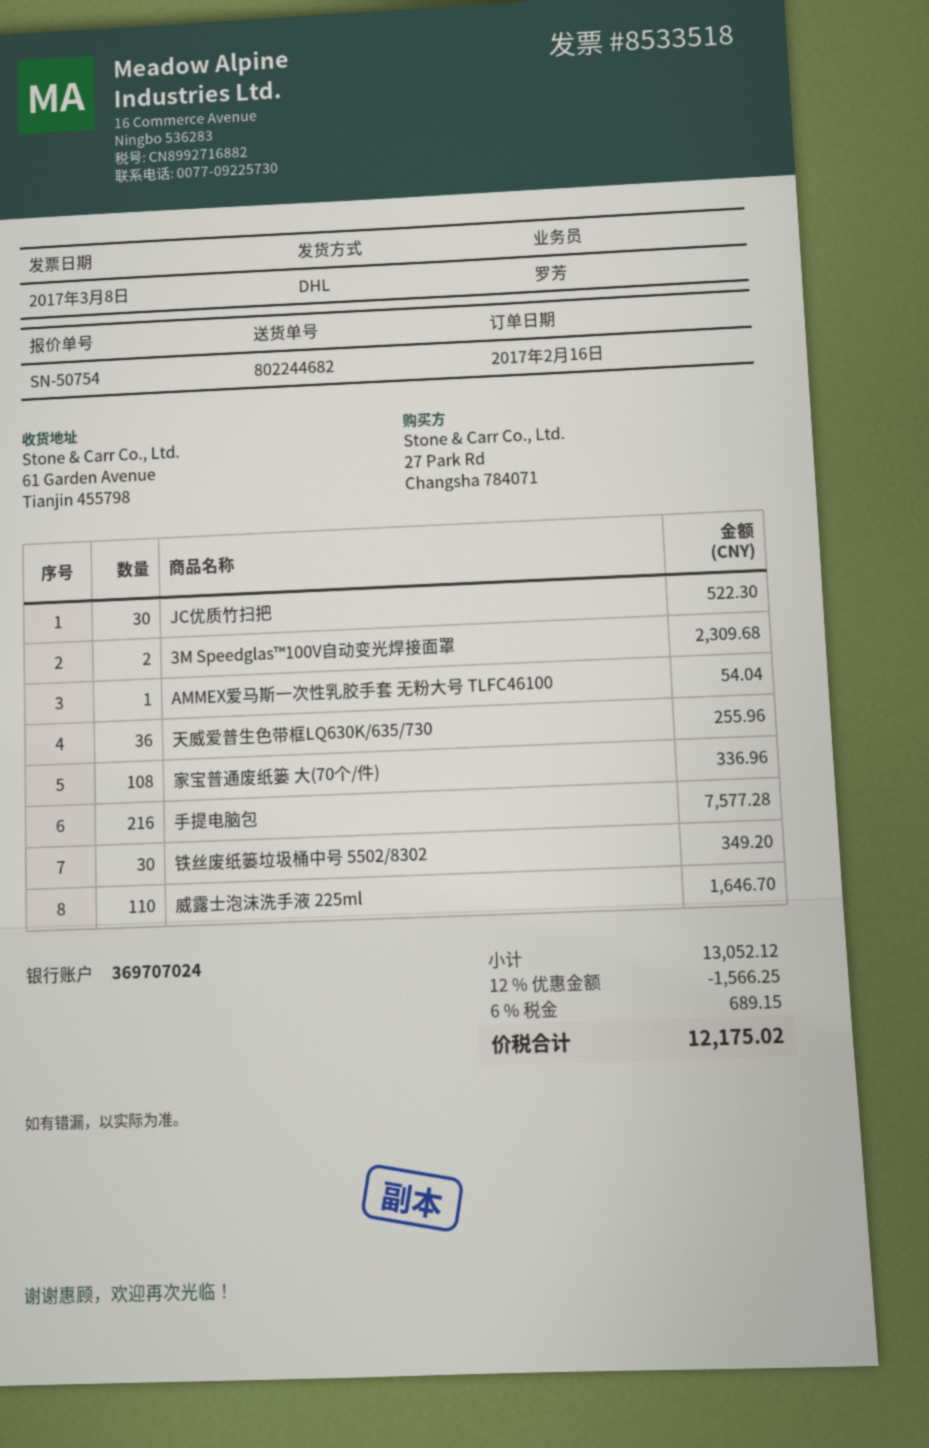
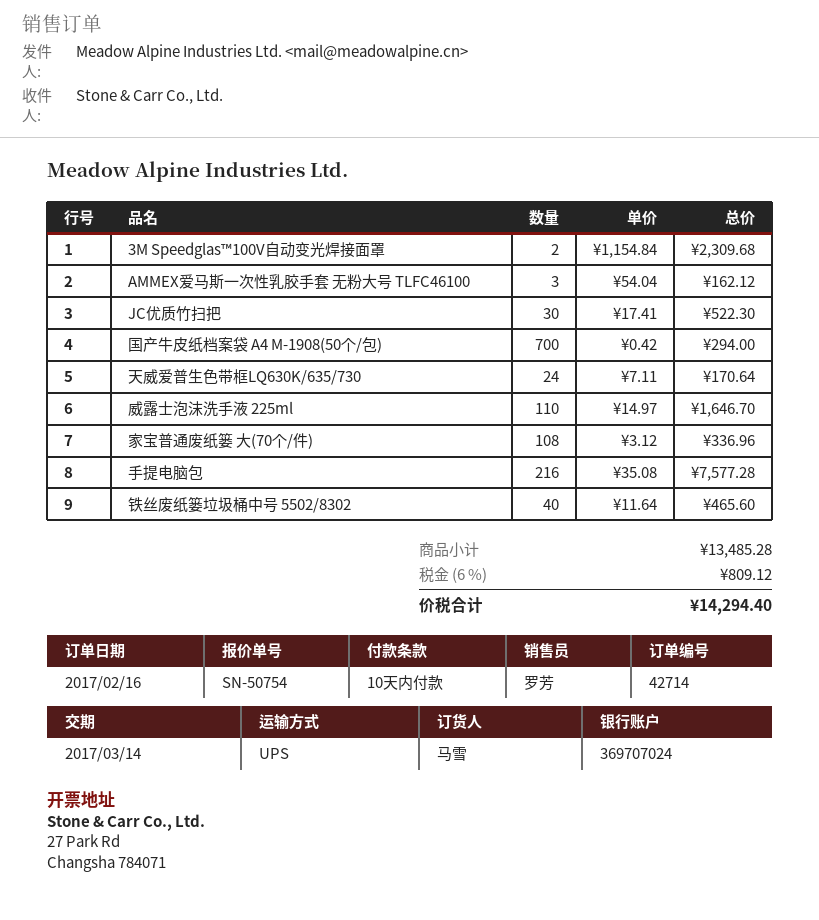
shipping method: DHL -> UPS
AMMEX爱马斯一次性乳胶手套 无粉大号 TLFC46100: 1 for 54.04 -> 3 for 162.12
天威爱普生色带框LQ630K/635/730: 36 for 255.96 -> 24 for 170.64
铁丝废纸篓垃圾桶中号 5502/8302: 30 for 349.20 -> 40 for 465.60
国产牛皮纸档案袋 A4 M-1908(50个/包): none -> 700 for 294.00
subtotal: 13052.12 -> 13485.28
discount: 12% = 1566.25 -> none
tax: 6% = 689.15 -> 6% = 809.12
total: 12175.02 -> 14294.40

